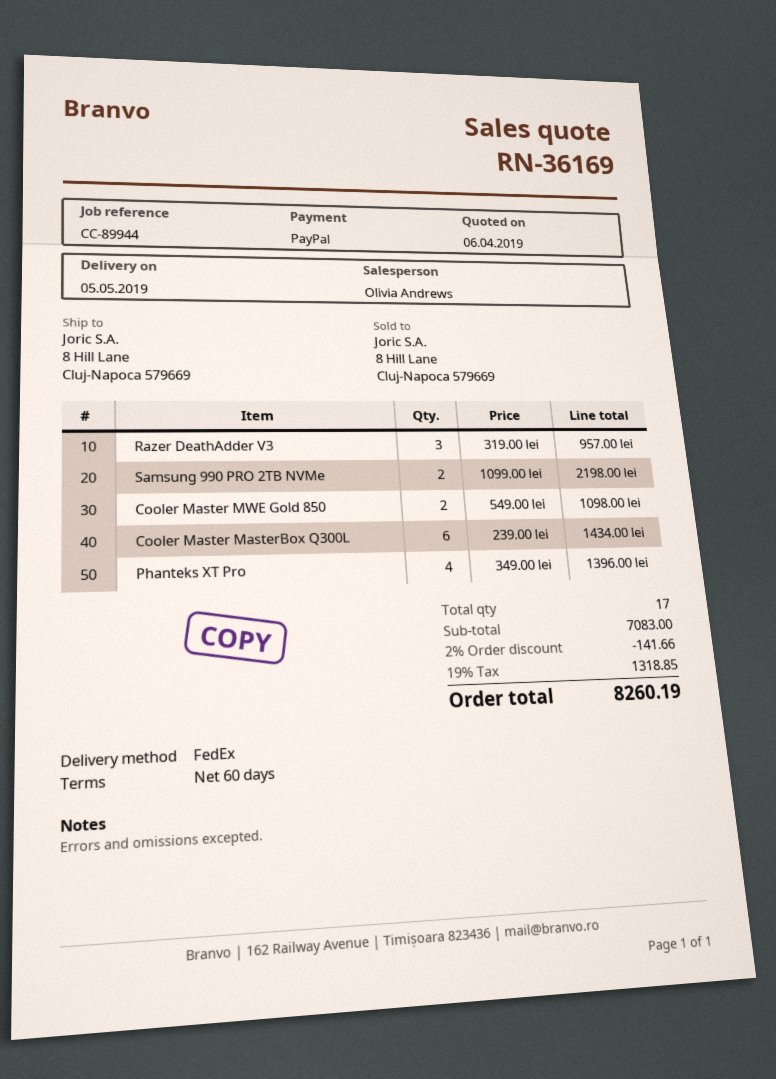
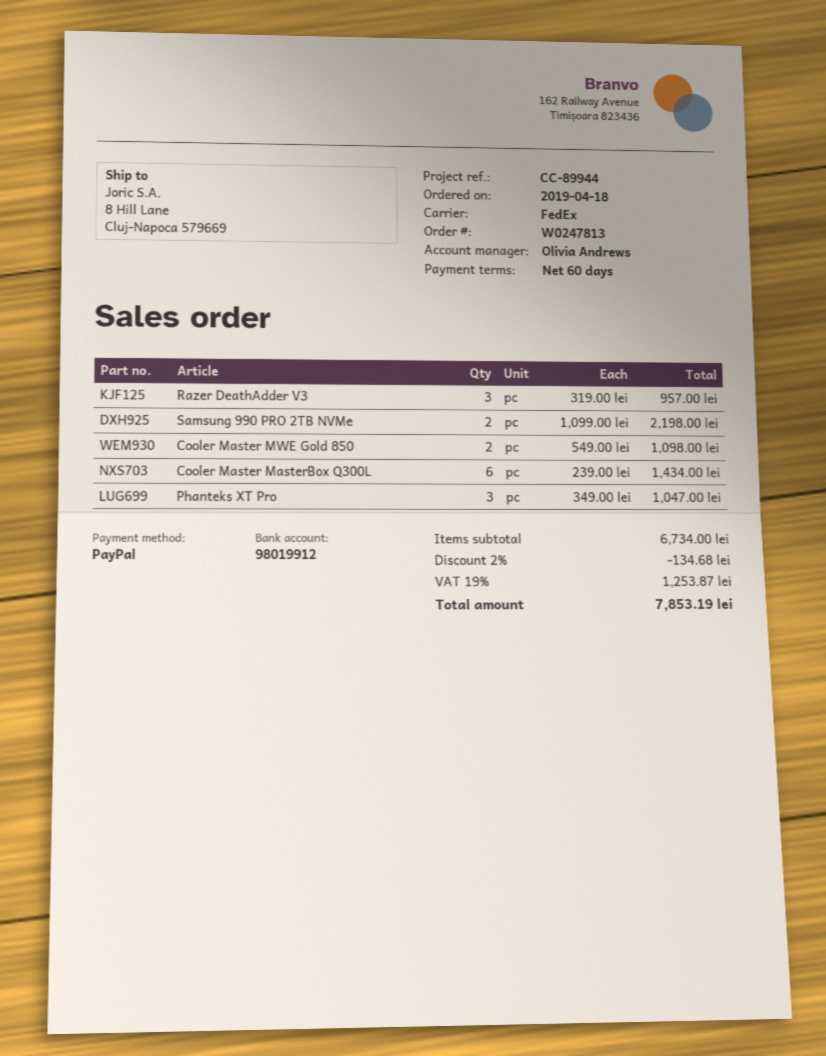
Phanteks XT Pro: 4 x 349.00 = 1396.00 -> 3 x 349.00 = 1047.00
subtotal: 7083.00 -> 6734.00
discount: 2% = 141.66 -> 2% = 134.68
tax: 19% = 1318.85 -> 19% = 1253.87
total: 8260.19 -> 7853.19

